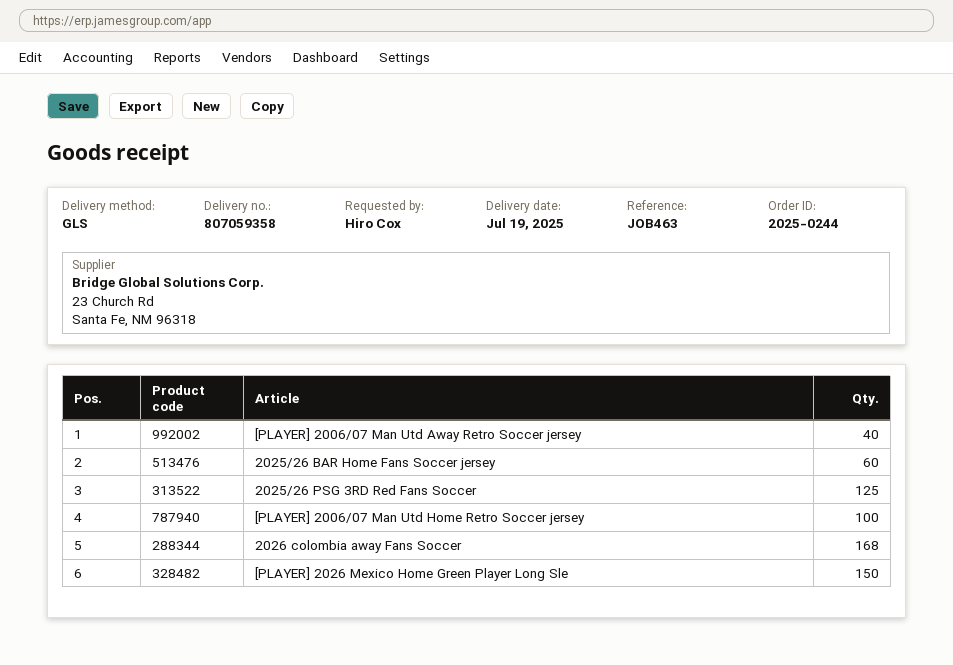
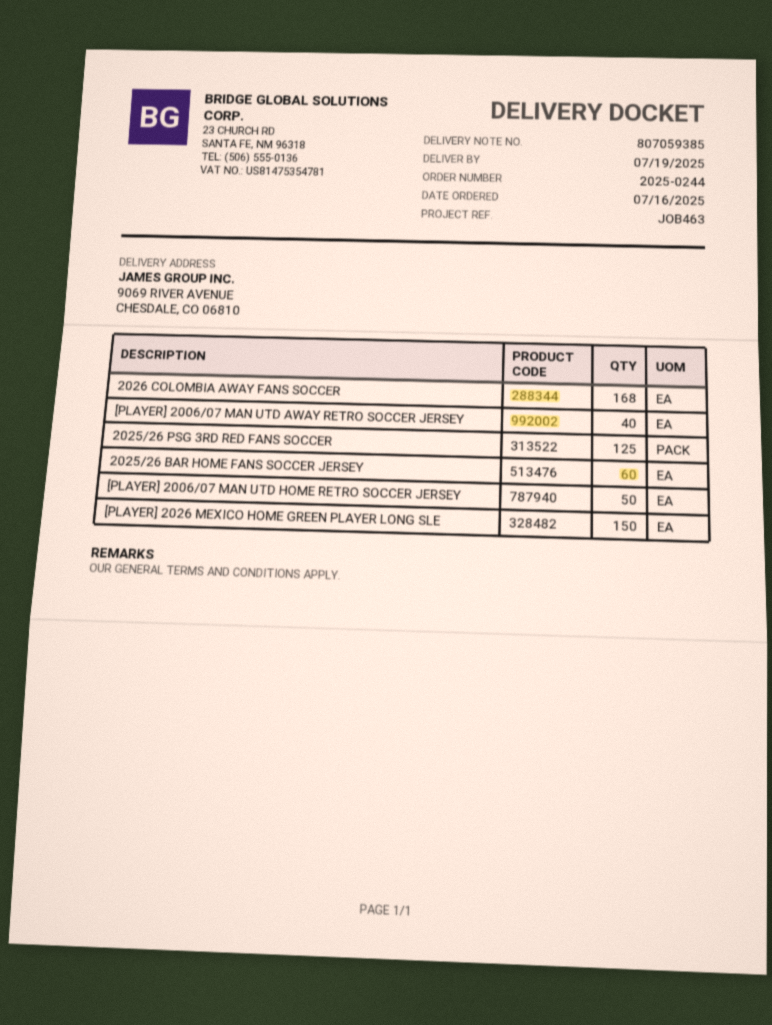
delivery note number: 807059358 -> 807059385
[PLAYER] 2006/07 Man Utd Home Retro Soccer jersey: 100 -> 50

